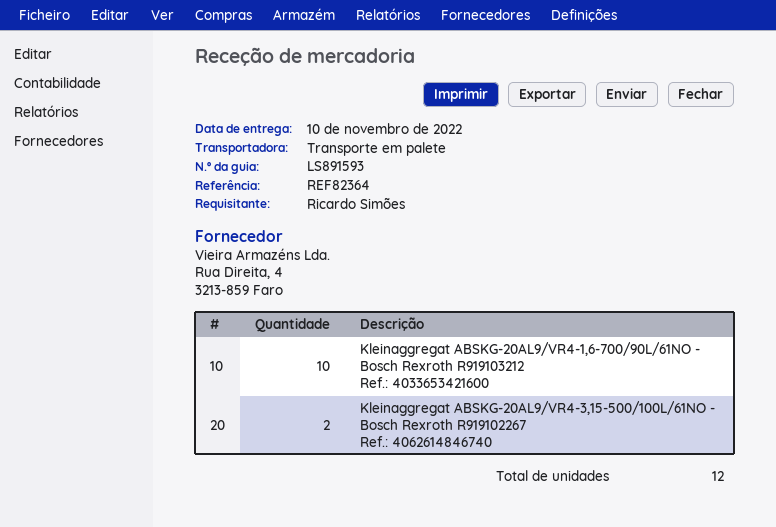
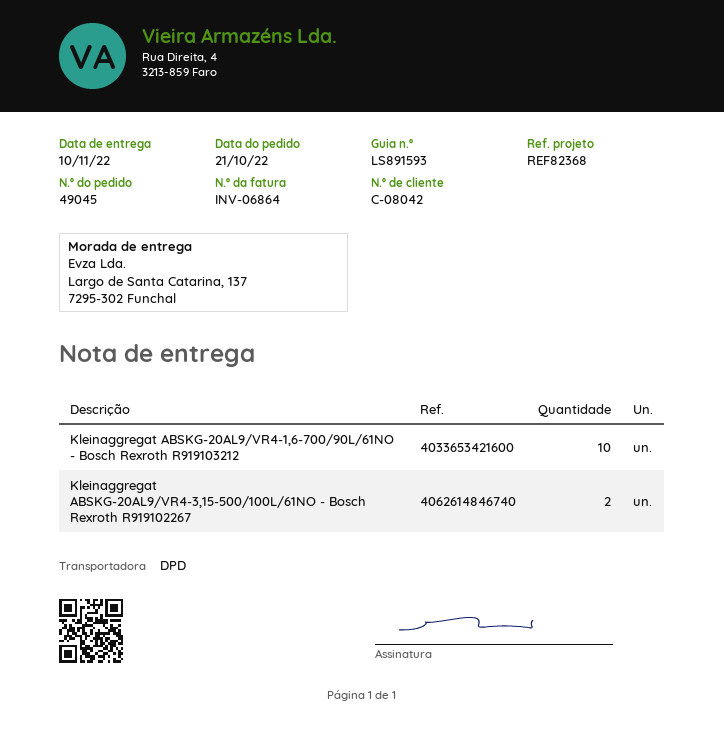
reference: REF82364 -> REF82368
shipping method: pallet freight -> DPD

